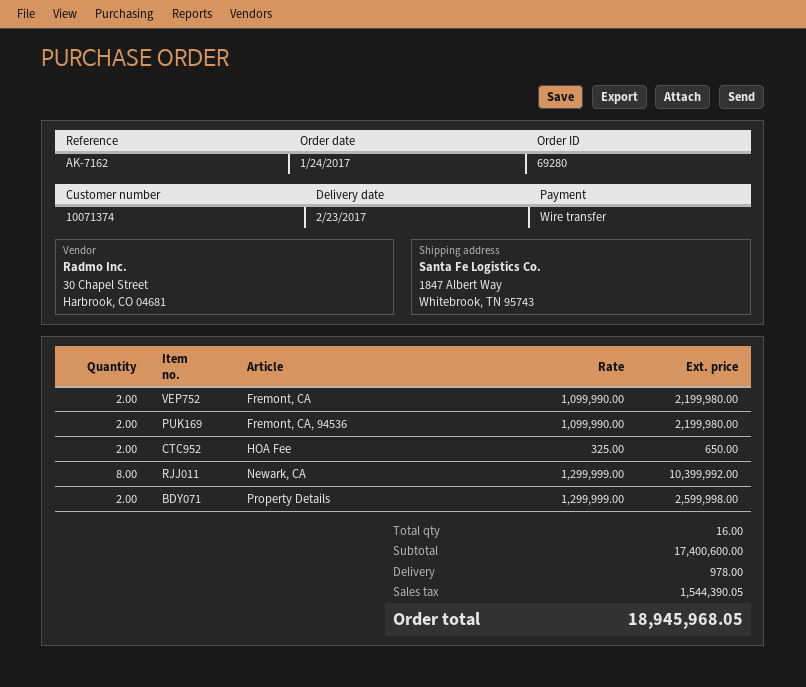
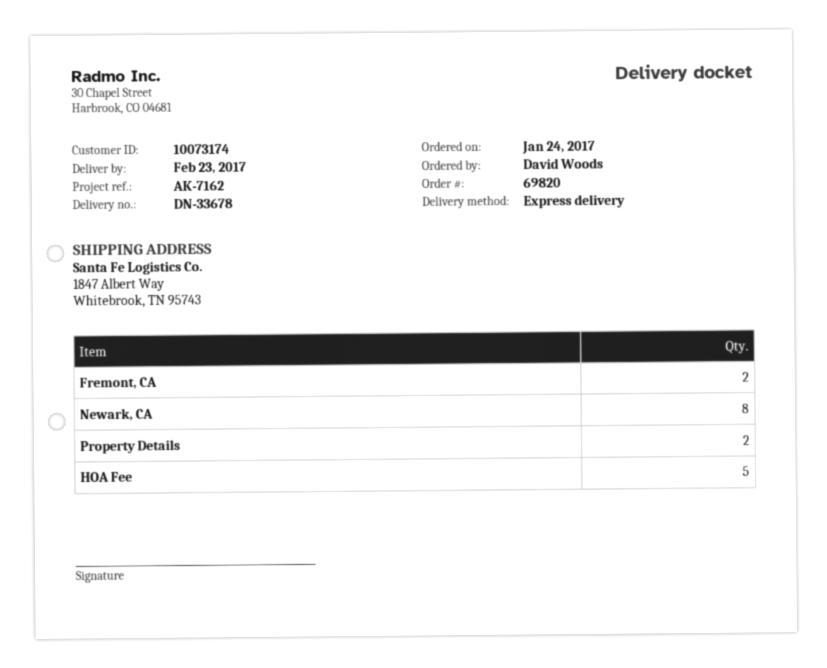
order number: 69280 -> 69820
customer number: 10071374 -> 10073174
Fremont, CA, 94536: 2 -> none
HOA Fee: 2 -> 5

